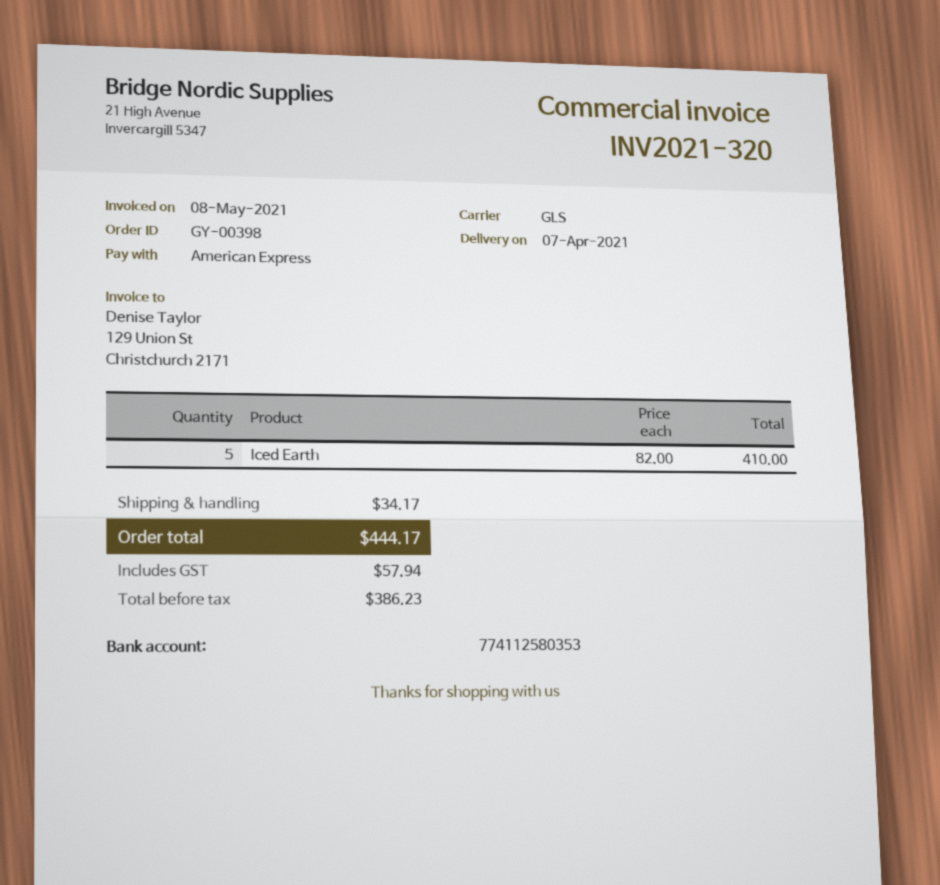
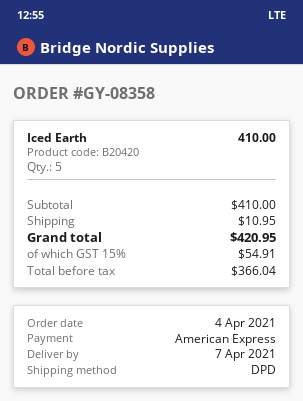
order number: GY-00398 -> GY-08358
shipping method: GLS -> DPD
shipping: 34.17 -> 10.95
net: 386.23 -> 366.04
tax: 57.94 -> 54.91
total: 444.17 -> 420.95

